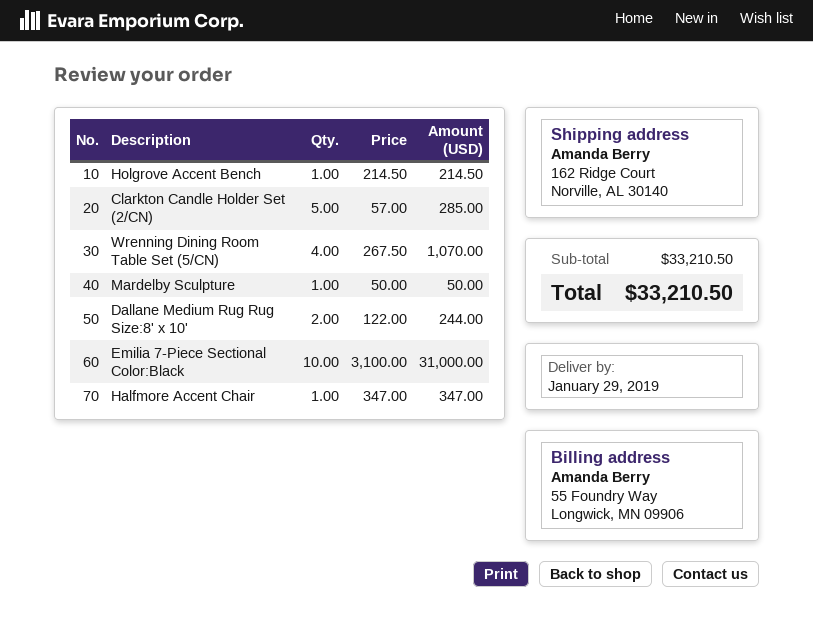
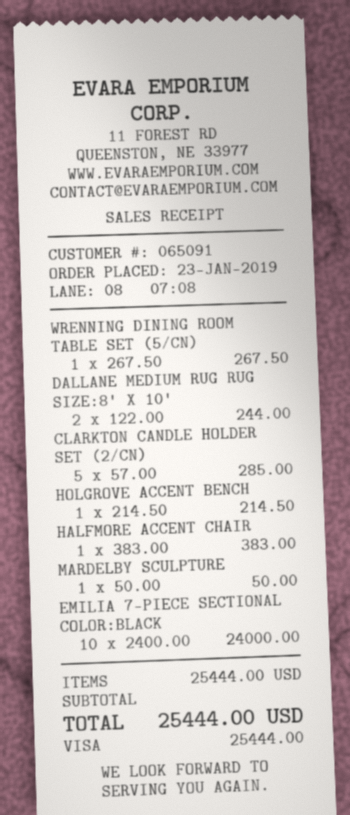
Wrenning Dining Room Table Set (5/CN): 4 x 267.50 = 1070.00 -> 1 x 267.50 = 267.50
Emilia 7-Piece Sectional Color:Black: 10 x 3100.00 = 31000.00 -> 10 x 2400.00 = 24000.00
Halfmore Accent Chair: 1 x 347.00 = 347.00 -> 1 x 383.00 = 383.00
subtotal: 33210.50 -> 25444.00
total: 33210.50 -> 25444.00

